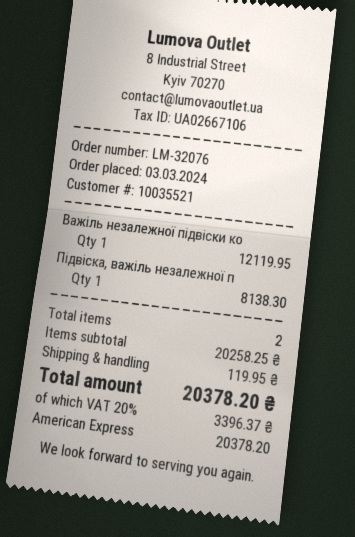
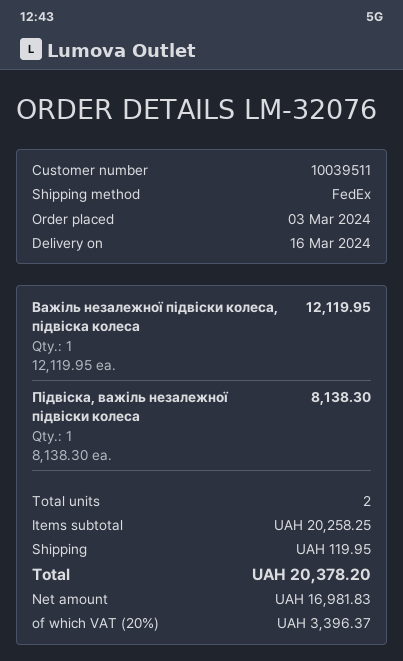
customer number: 10035521 -> 10039511

